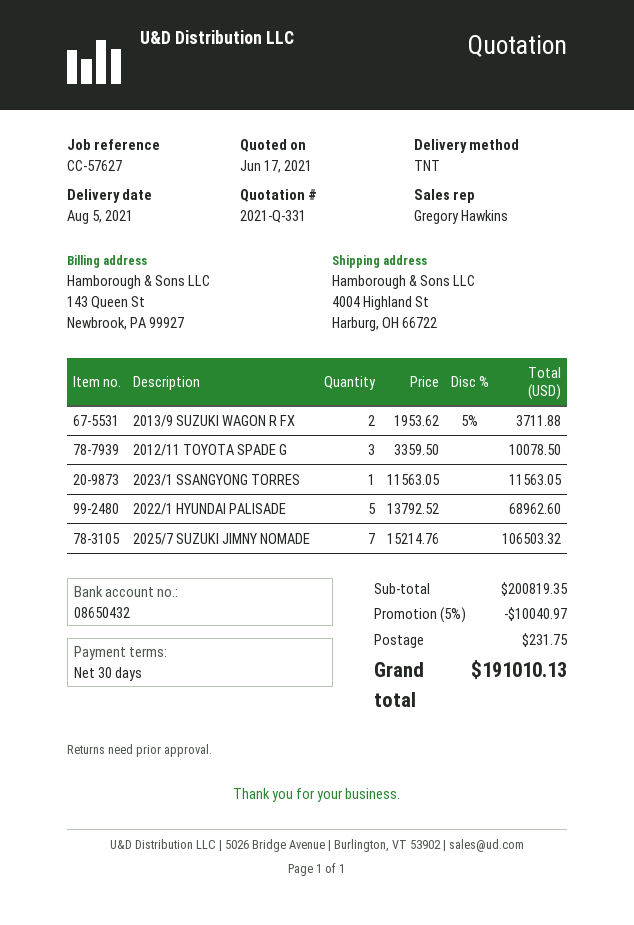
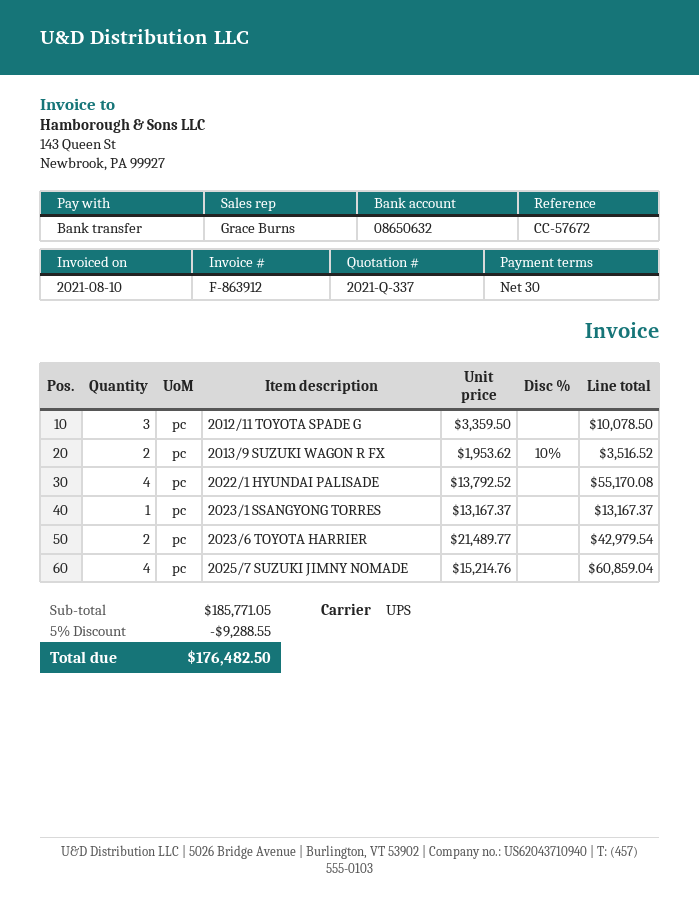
quote number: 2021-Q-331 -> 2021-Q-337
reference: CC-57627 -> CC-57672
sales rep: Gregory Hawkins -> Grace Burns
bank account: 08650432 -> 08650632
shipping method: TNT -> UPS
2013/9 SUZUKI WAGON R FX: 2 x 1953.62 - 5% = 3711.88 -> 2 x 1953.62 - 10% = 3516.52
2023/1 SSANGYONG TORRES: 1 x 11563.05 = 11563.05 -> 1 x 13167.37 = 13167.37
2022/1 HYUNDAI PALISADE: 5 x 13792.52 = 68962.60 -> 4 x 13792.52 = 55170.08
2025/7 SUZUKI JIMNY NOMADE: 7 x 15214.76 = 106503.32 -> 4 x 15214.76 = 60859.04
2023/6 TOYOTA HARRIER: none -> 2 x 21489.77 = 42979.54
subtotal: 200819.35 -> 185771.05
discount: 5% = 10040.97 -> 5% = 9288.55
shipping: 231.75 -> none
total: 191010.13 -> 176482.50

